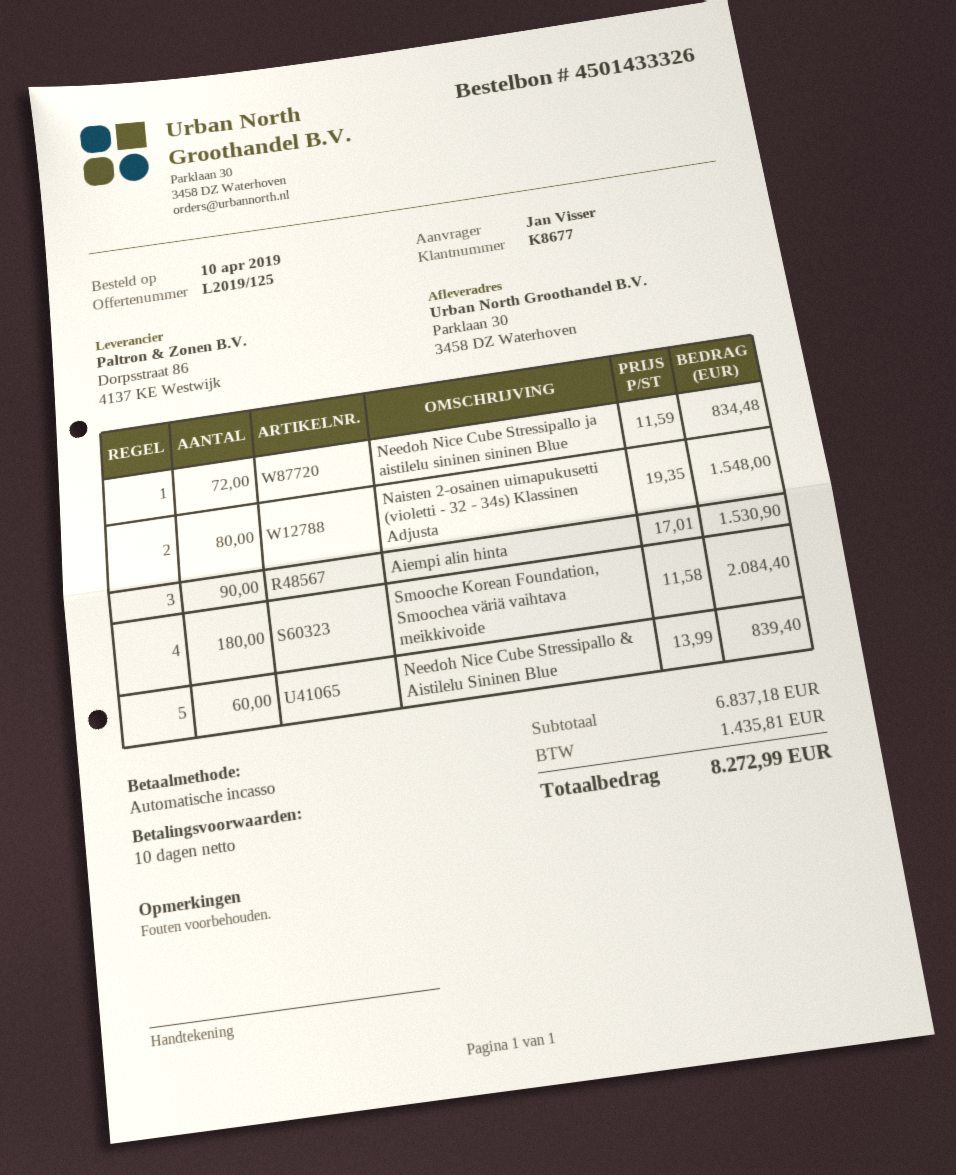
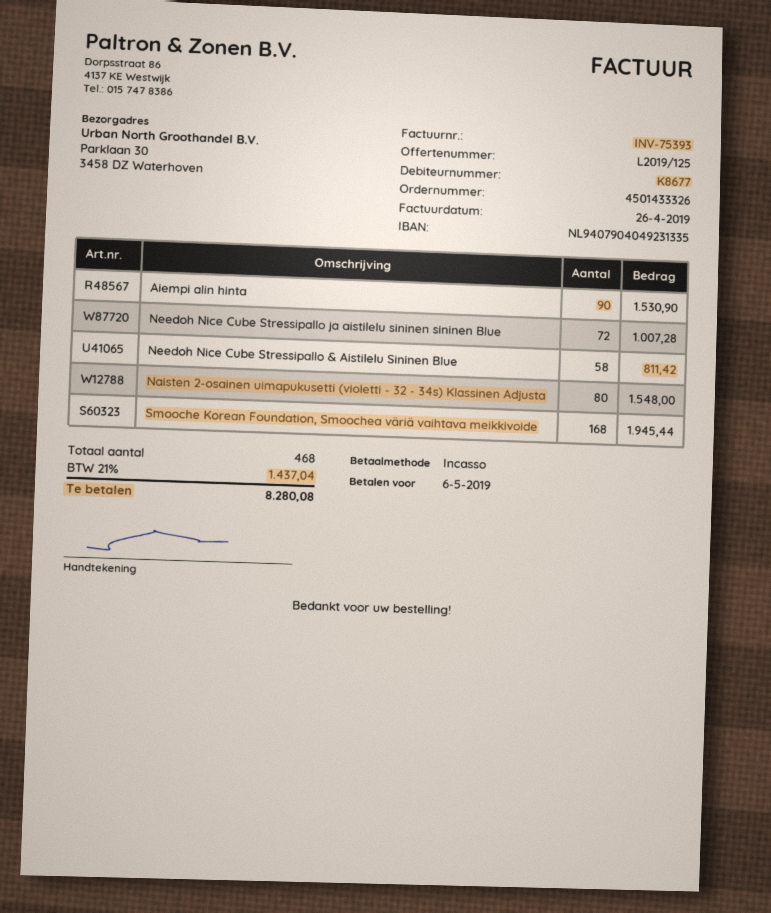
Needoh Nice Cube Stressipallo ja aistilelu sininen sininen Blue: 72 for 834.48 -> 72 for 1007.28
Smooche Korean Foundation, Smoochea väriä vaihtava meikkivoide: 180 for 2084.40 -> 168 for 1945.44
Needoh Nice Cube Stressipallo & Aistilelu Sininen Blue: 60 for 839.40 -> 58 for 811.42
tax: 1435.81 -> 1437.04
total: 8272.99 -> 8280.08

